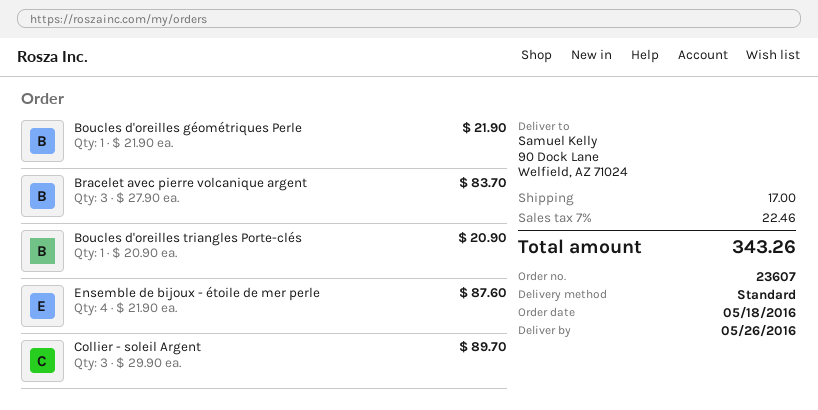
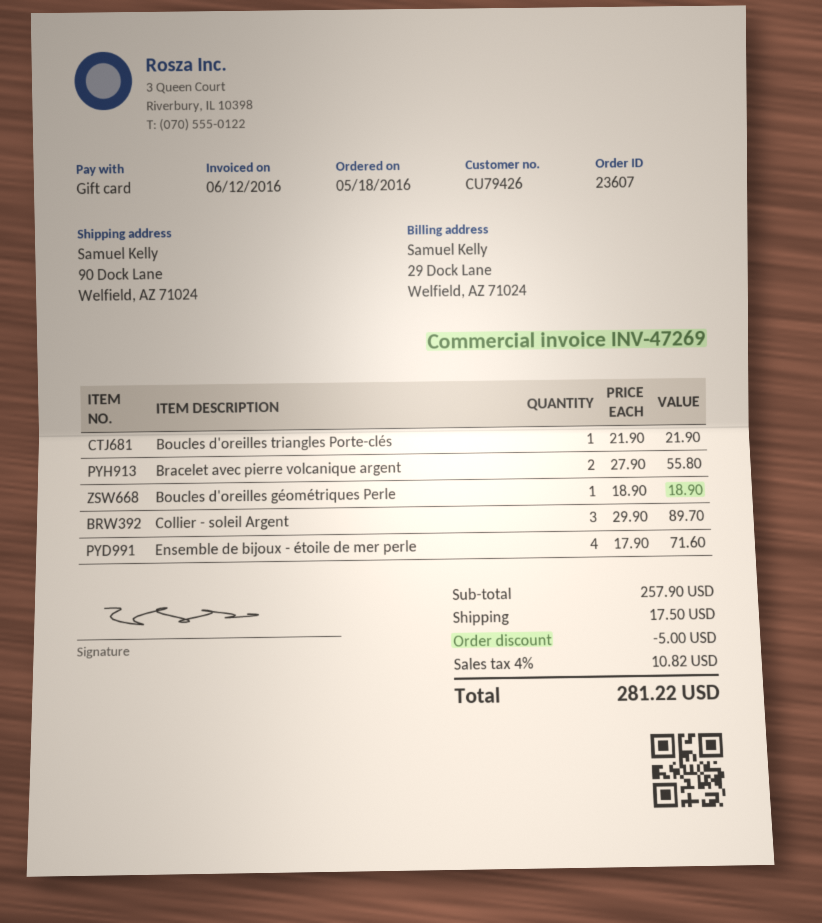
Boucles d'oreilles géométriques Perle: 1 x 21.90 = 21.90 -> 1 x 18.90 = 18.90
Bracelet avec pierre volcanique argent: 3 x 27.90 = 83.70 -> 2 x 27.90 = 55.80
Boucles d'oreilles triangles Porte-clés: 1 x 20.90 = 20.90 -> 1 x 21.90 = 21.90
Ensemble de bijoux - étoile de mer perle: 4 x 21.90 = 87.60 -> 4 x 17.90 = 71.60
discount: none -> 5.00
shipping: 17.00 -> 17.50
tax: 7% = 22.46 -> 4% = 10.82
total: 343.26 -> 281.22

